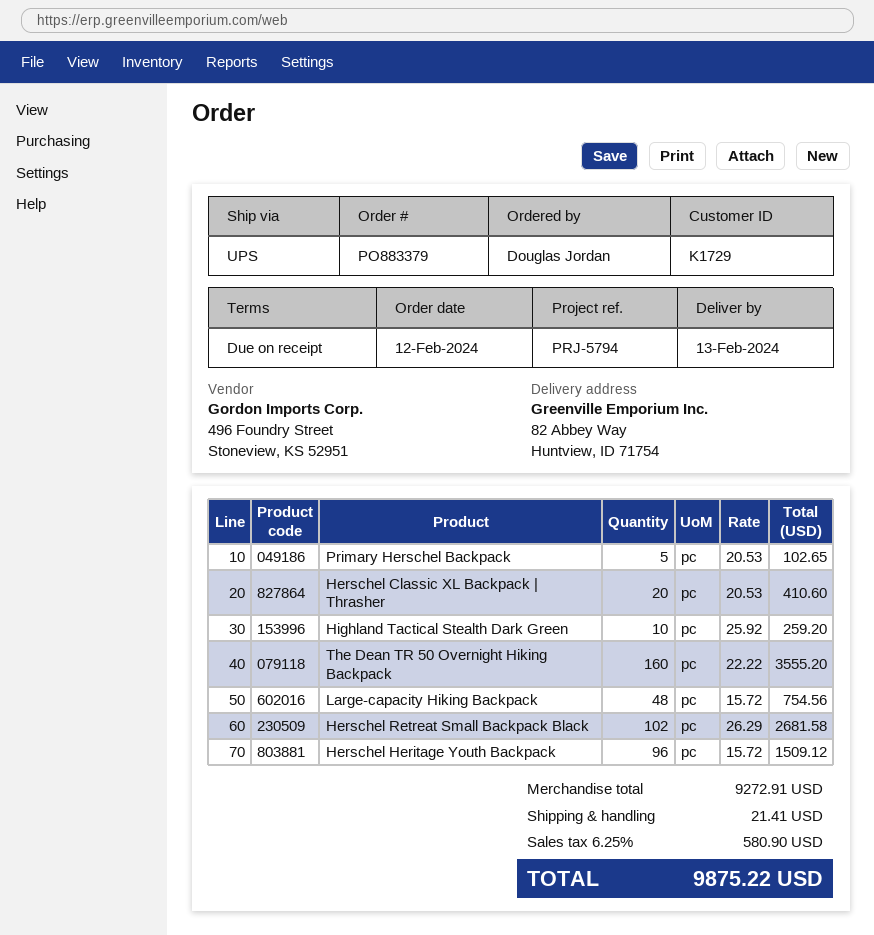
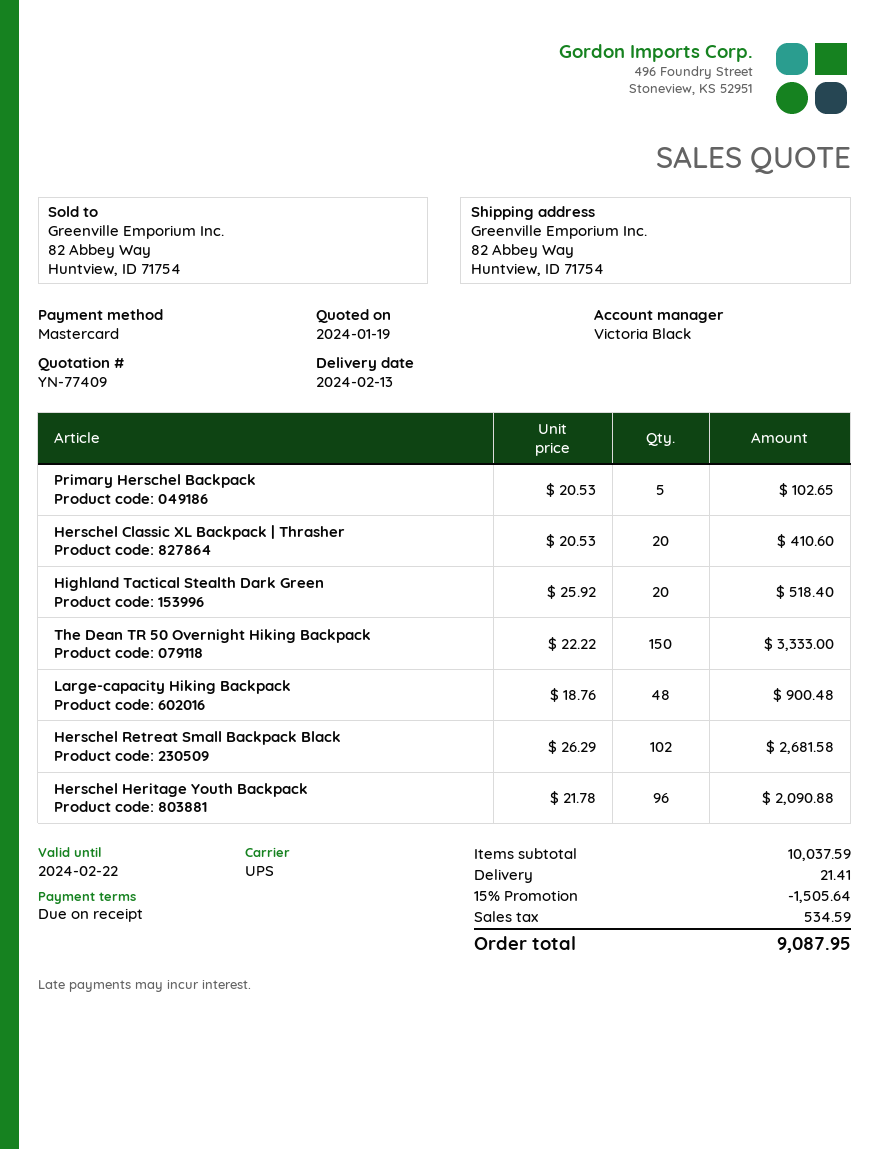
Highland Tactical Stealth Dark Green: 10 x 25.92 = 259.20 -> 20 x 25.92 = 518.40
The Dean TR 50 Overnight Hiking Backpack: 160 x 22.22 = 3555.20 -> 150 x 22.22 = 3333.00
Large-capacity Hiking Backpack: 48 x 15.72 = 754.56 -> 48 x 18.76 = 900.48
Herschel Heritage Youth Backpack: 96 x 15.72 = 1509.12 -> 96 x 21.78 = 2090.88
subtotal: 9272.91 -> 10037.59
discount: none -> 15% = 1505.64
tax: 580.90 -> 534.59
total: 9875.22 -> 9087.95

